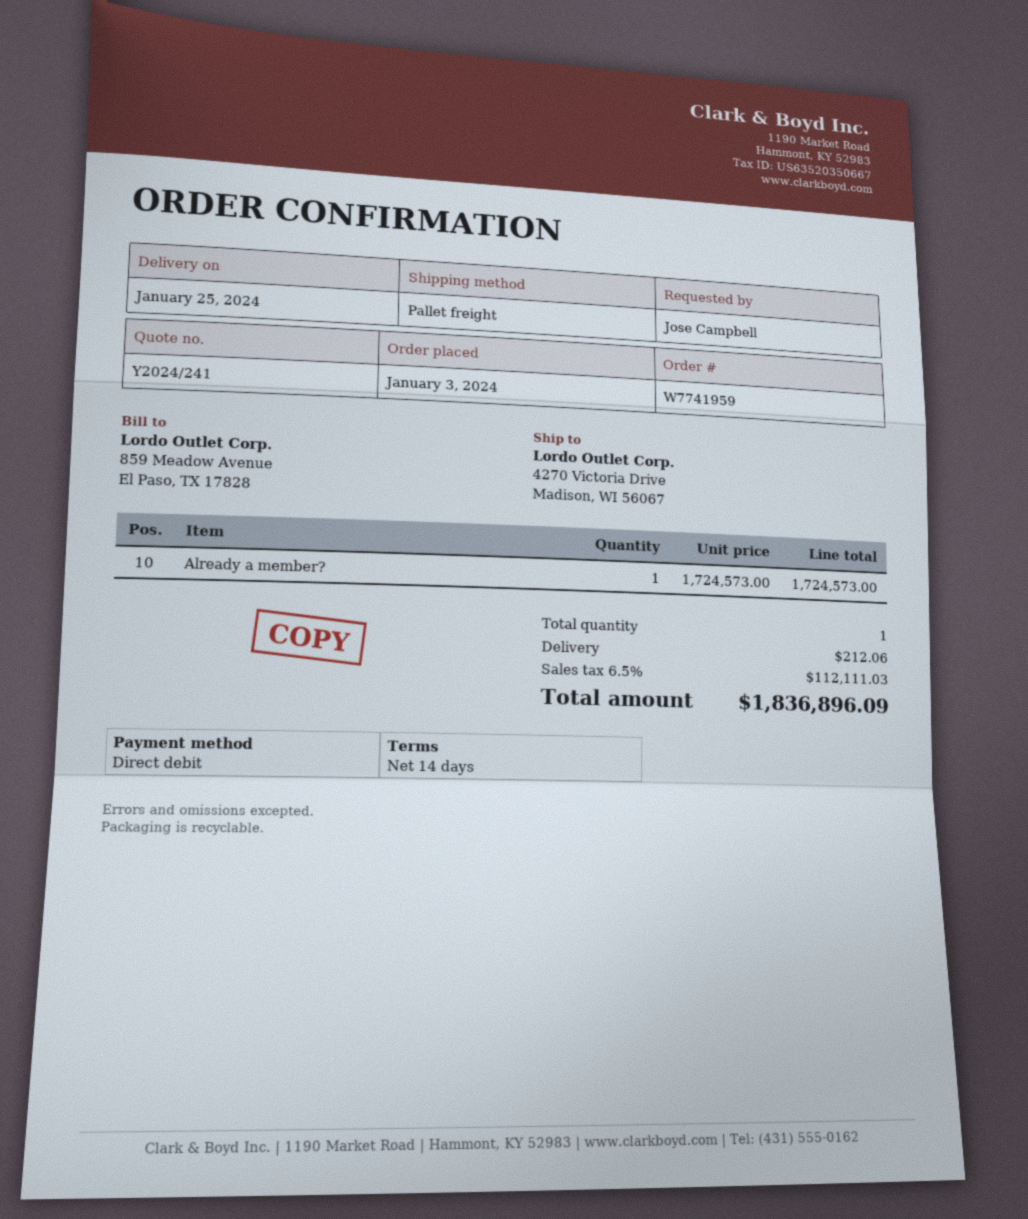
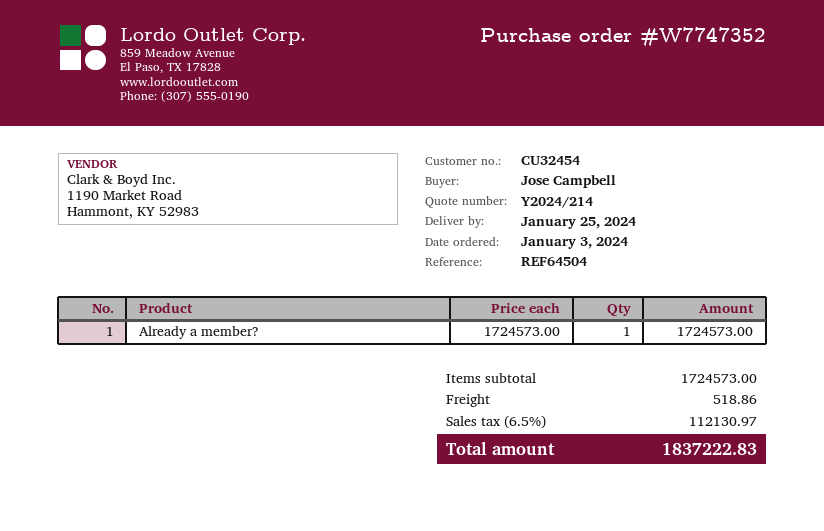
quote number: Y2024/241 -> Y2024/214
order number: W7741959 -> W7747352
shipping: 212.06 -> 518.86
tax: 6.5% = 112111.03 -> 6.5% = 112130.97
total: 1836896.09 -> 1837222.83

